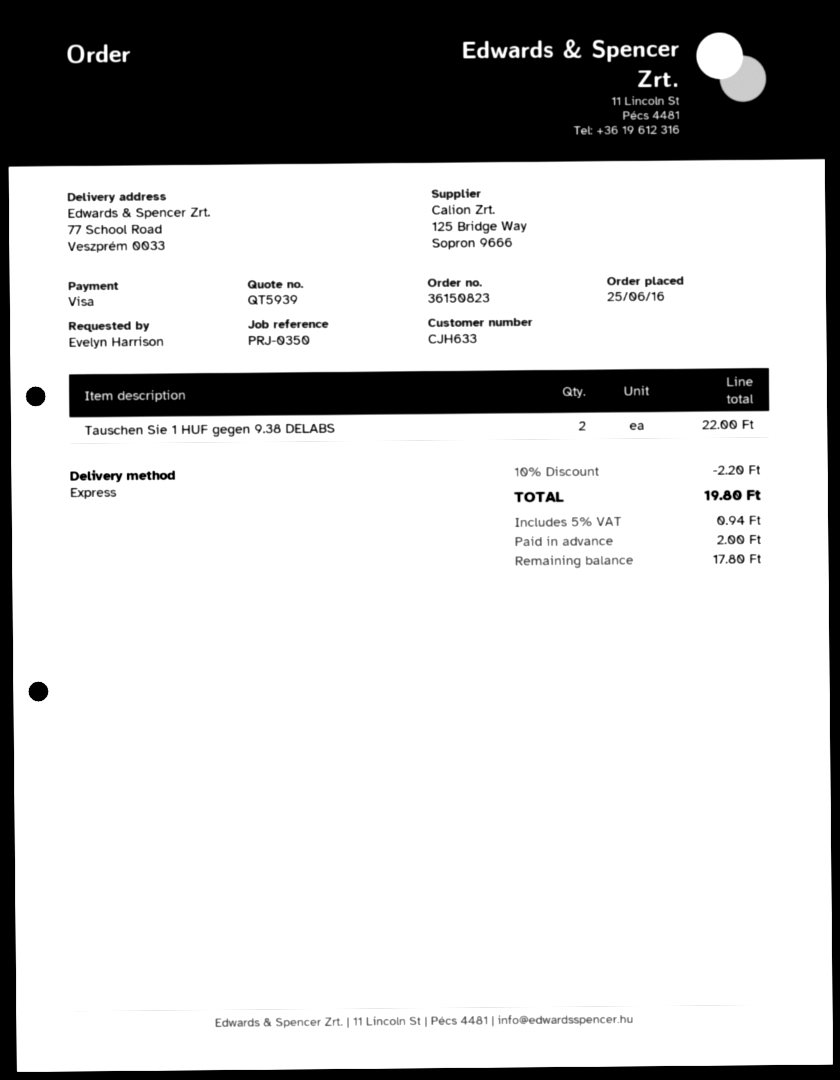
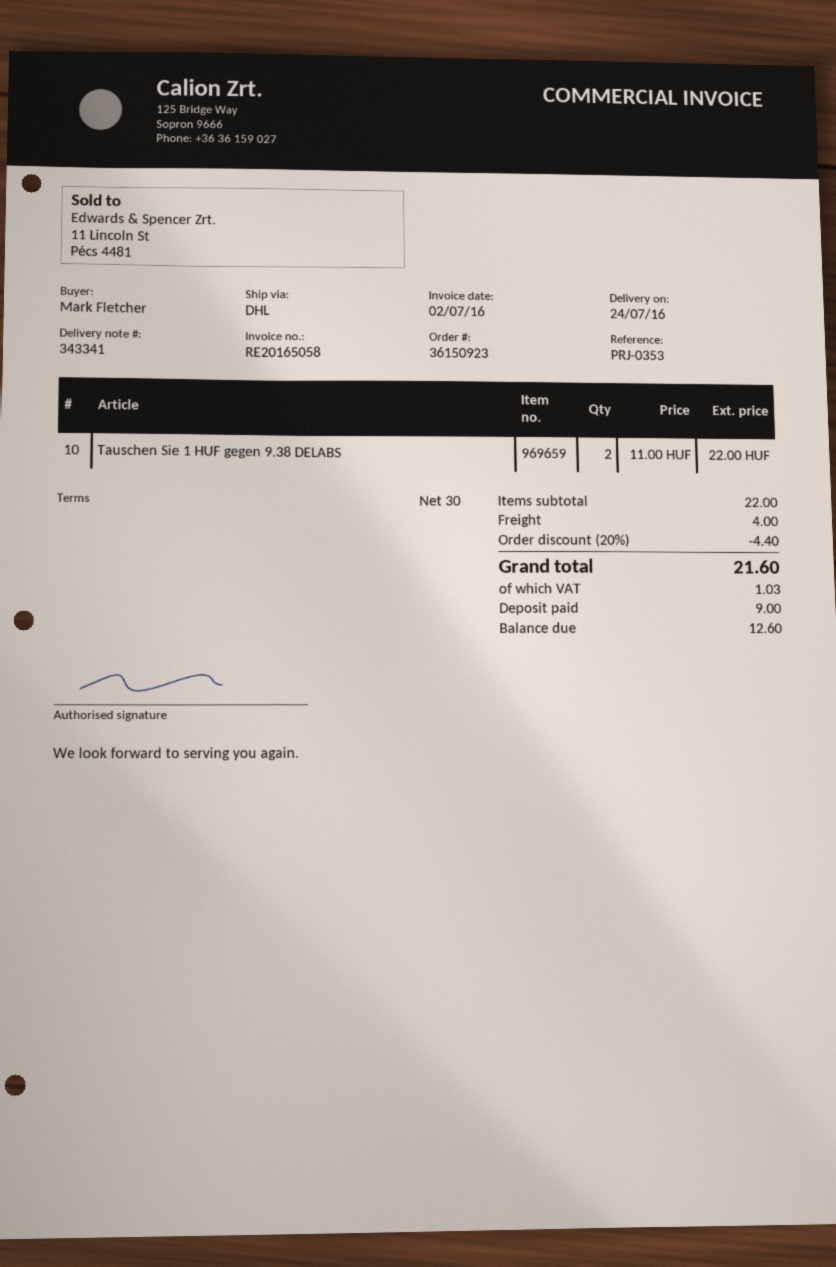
order number: 36150823 -> 36150923
reference: PRJ-0350 -> PRJ-0353
ordered by: Evelyn Harrison -> Mark Fletcher
shipping method: express -> DHL
discount: 10% = 2.20 -> 20% = 4.40
shipping: none -> 4.00
tax: 0.94 -> 1.03
total: 19.80 -> 21.60
deposit: 2.00 -> 9.00
balance: 17.80 -> 12.60

